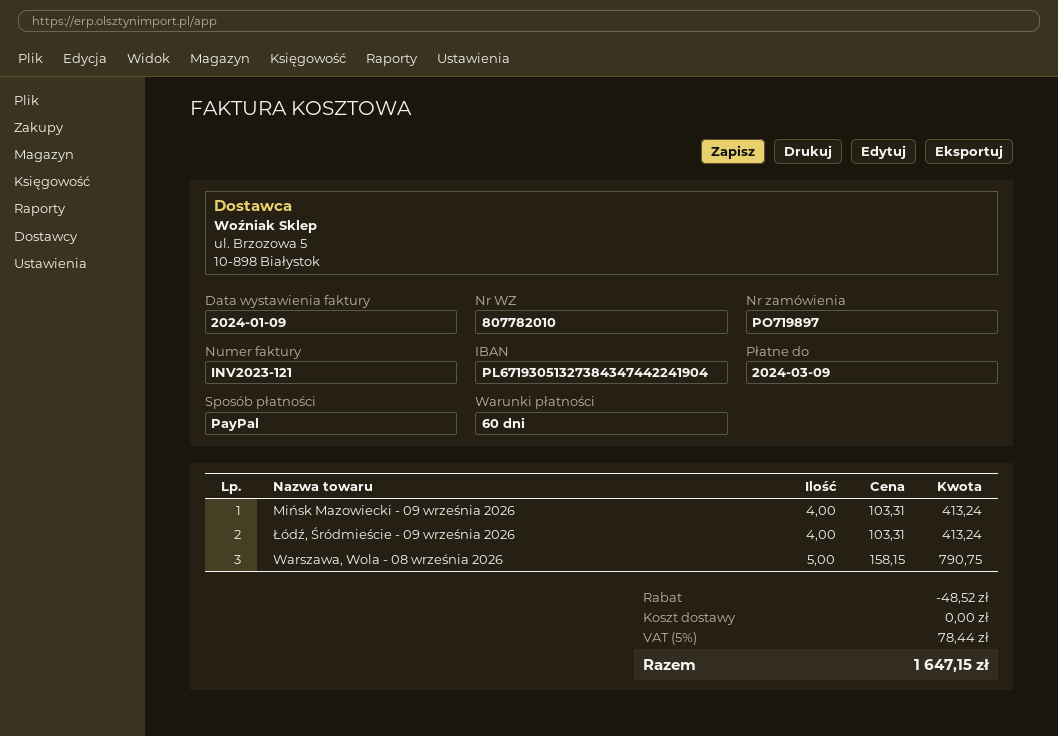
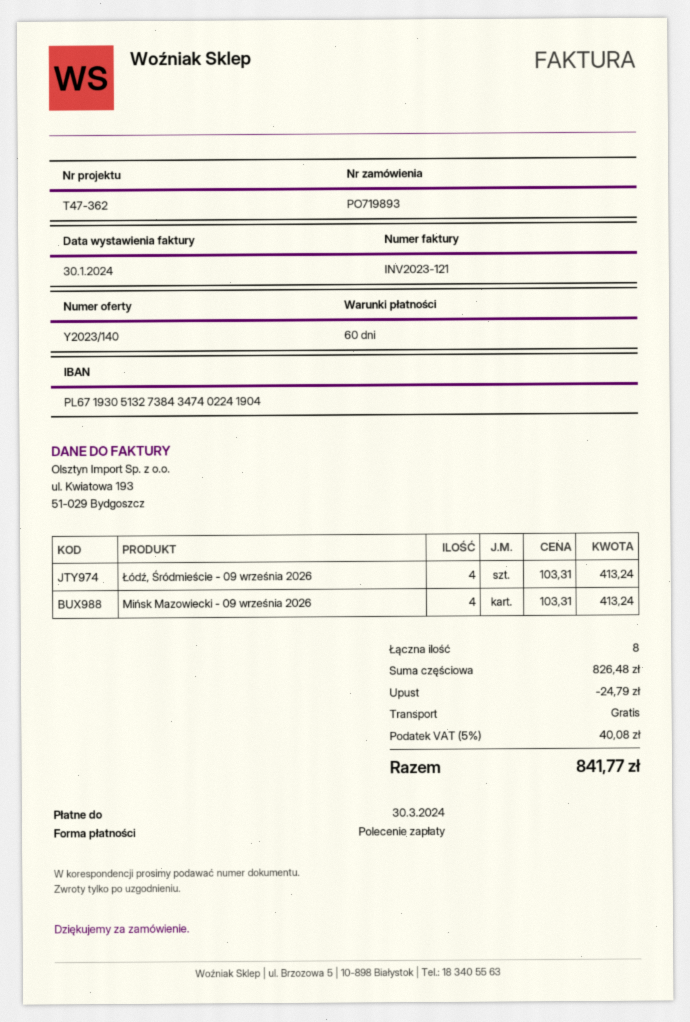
order number: PO719897 -> PO719893
invoice date: 2024-01-09 -> 2024-01-30
due date: 2024-03-09 -> 2024-03-30
payment method: PayPal -> direct debit
bank account: PL67193051327384347442241904 -> PL67193051327384347402241904
Warszawa, Wola - 08 września 2026: 5 x 158.15 = 790.75 -> none
discount: 48.52 -> 24.79
tax: 5% = 78.44 -> 5% = 40.08
total: 1647.15 -> 841.77

